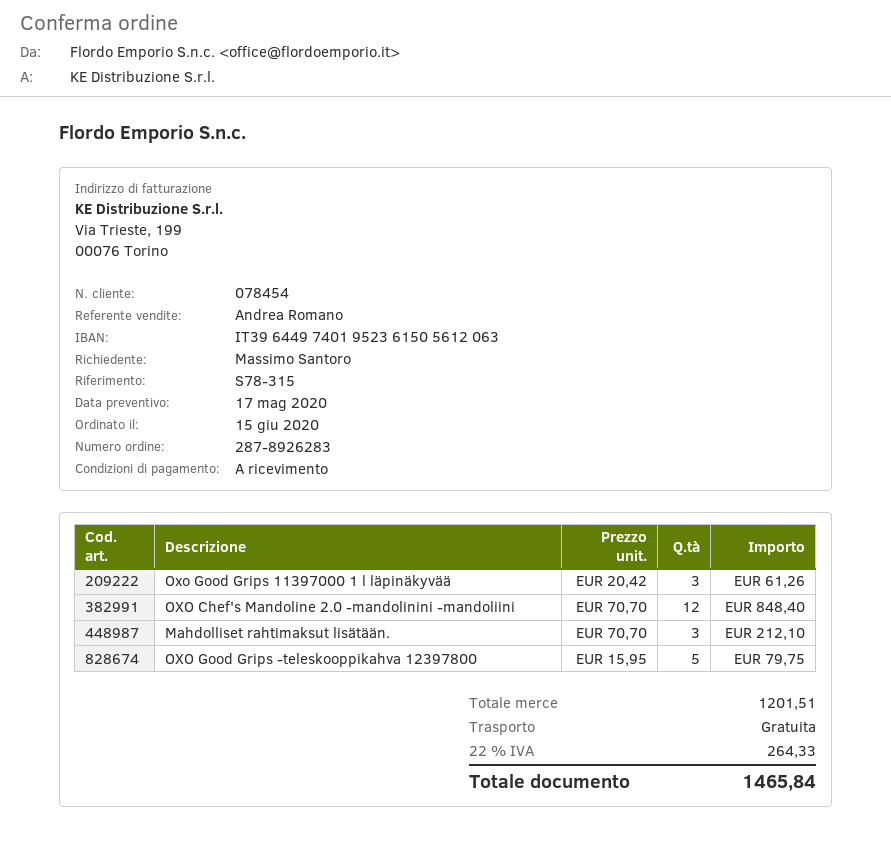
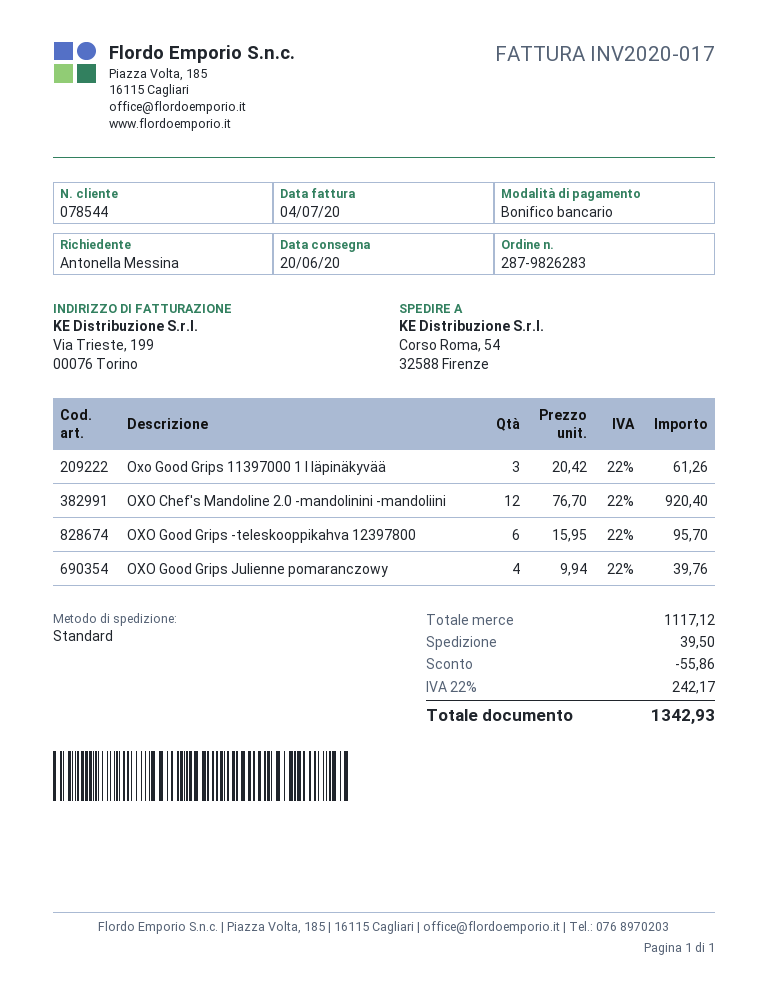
order number: 287-8926283 -> 287-9826283
customer number: 078454 -> 078544
ordered by: Massimo Santoro -> Antonella Messina
OXO Chef's Mandoline 2.0 -mandolinini -mandoliini: 12 x 70.70 = 848.40 -> 12 x 76.70 = 920.40
Mahdolliset rahtimaksut lisätään.: 3 x 70.70 = 212.10 -> none
OXO Good Grips -teleskooppikahva 12397800: 5 x 15.95 = 79.75 -> 6 x 15.95 = 95.70
OXO Good Grips Julienne pomaranczowy: none -> 4 x 9.94 = 39.76
subtotal: 1201.51 -> 1117.12
discount: none -> 55.86
shipping: 0.00 -> 39.50
tax: 22% = 264.33 -> 22% = 242.17
total: 1465.84 -> 1342.93

